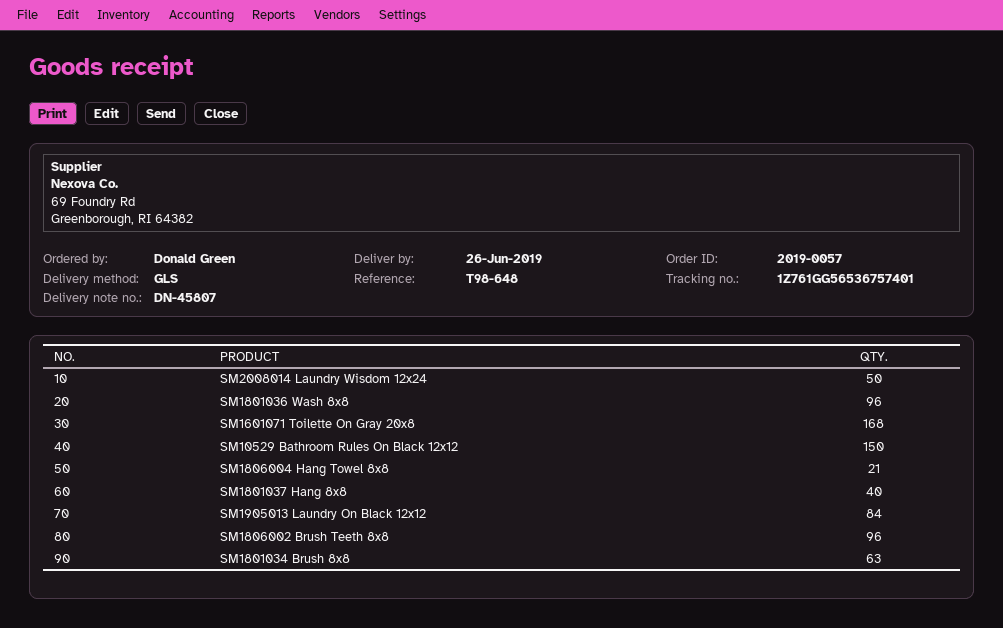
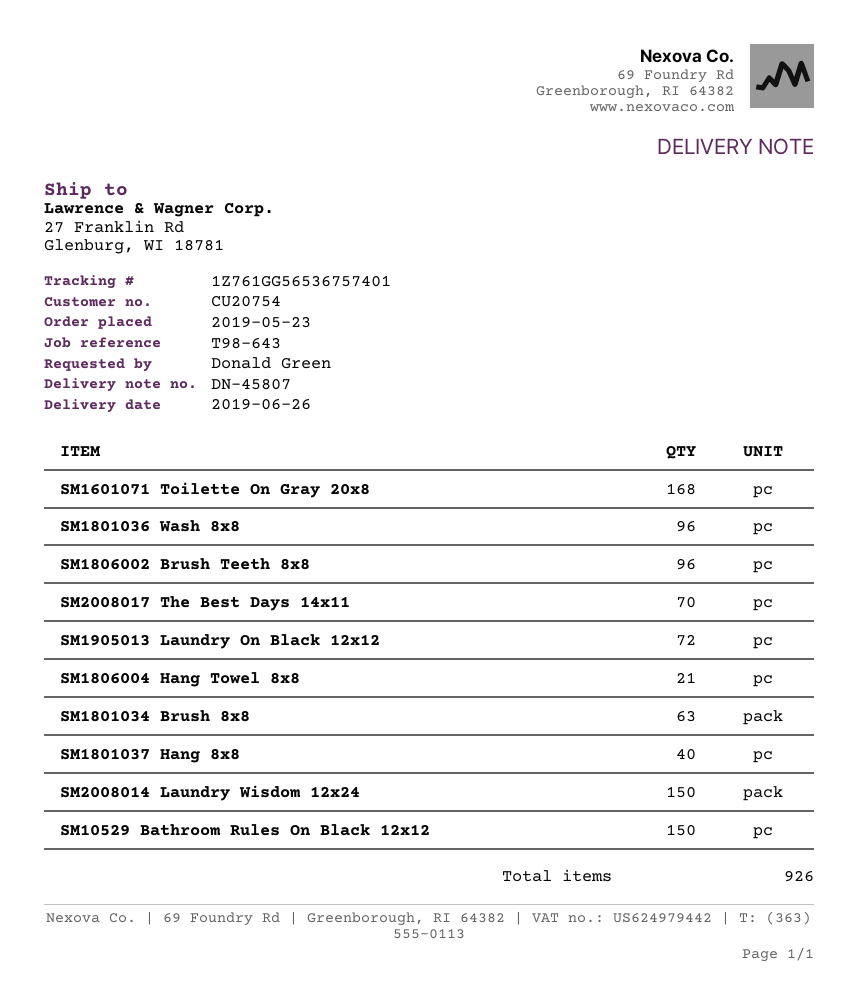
reference: T98-648 -> T98-643
SM2008014 Laundry Wisdom 12x24: 50 -> 150
SM1905013 Laundry On Black 12x12: 84 -> 72
SM2008017 The Best Days 14x11: none -> 70

